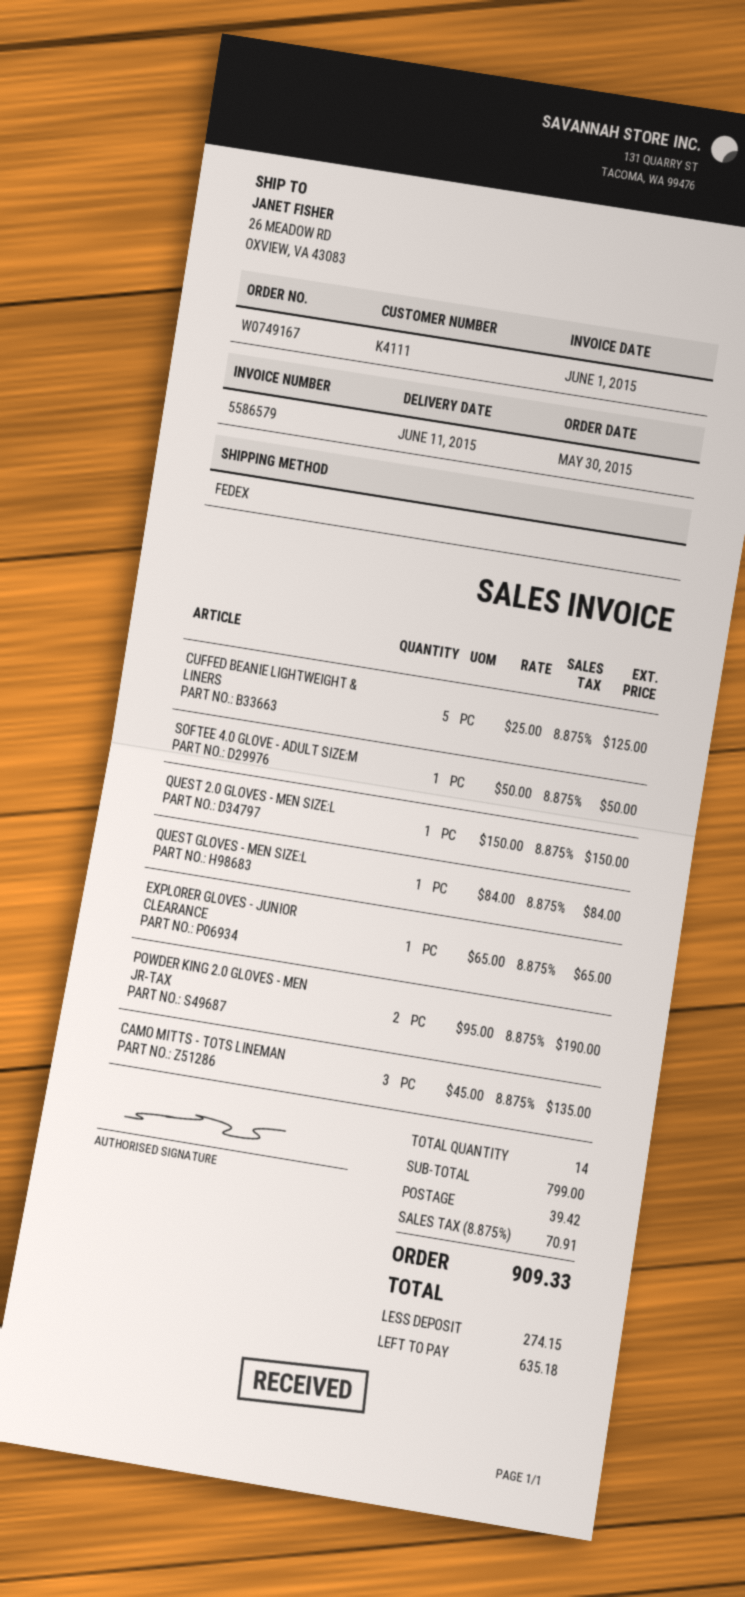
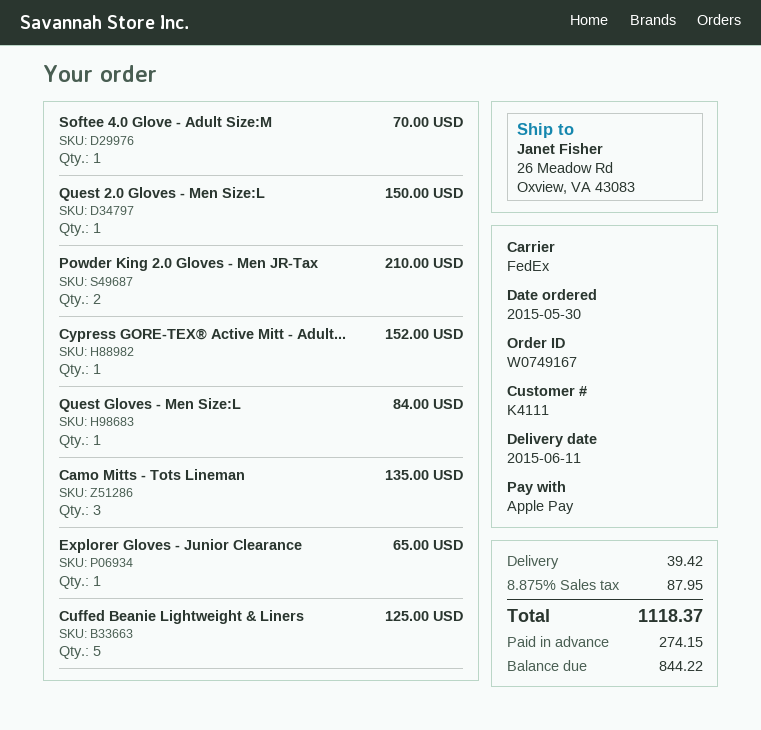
SOFTEE 4.0 GLOVE - ADULT SIZE:M: 1 for 50.00 -> 1 for 70.00
POWDER KING 2.0 GLOVES - MEN JR-TAX: 2 for 190.00 -> 2 for 210.00
Cypress GORE-TEX® Active Mitt - Adult...: none -> 1 for 152.00
tax: 8.875% = 70.91 -> 8.875% = 87.95
total: 909.33 -> 1118.37
balance: 635.18 -> 844.22

